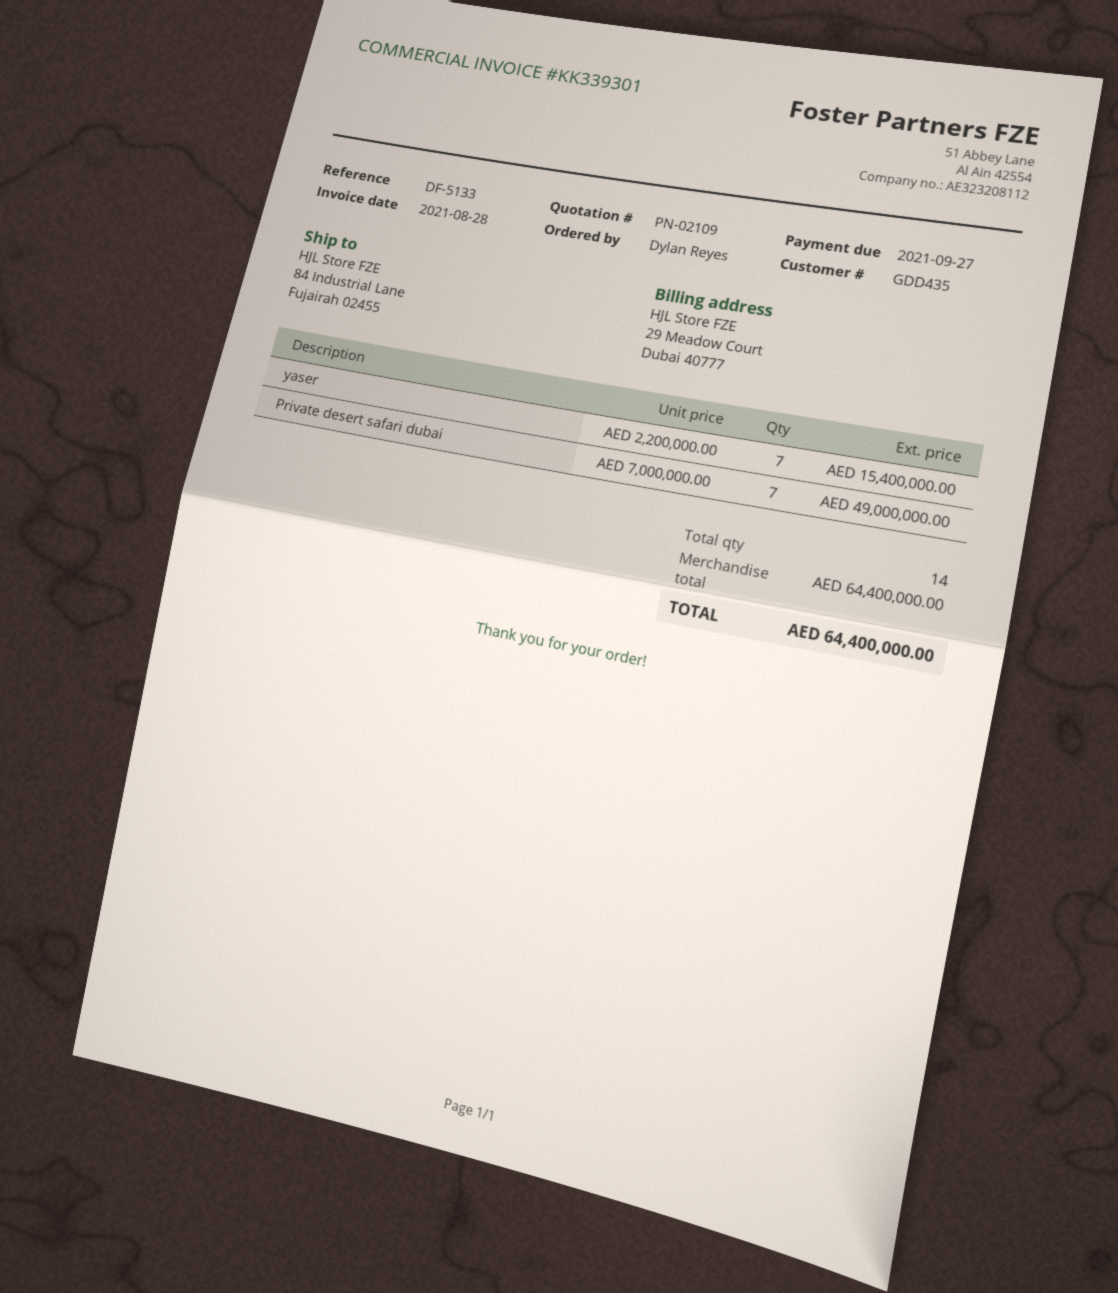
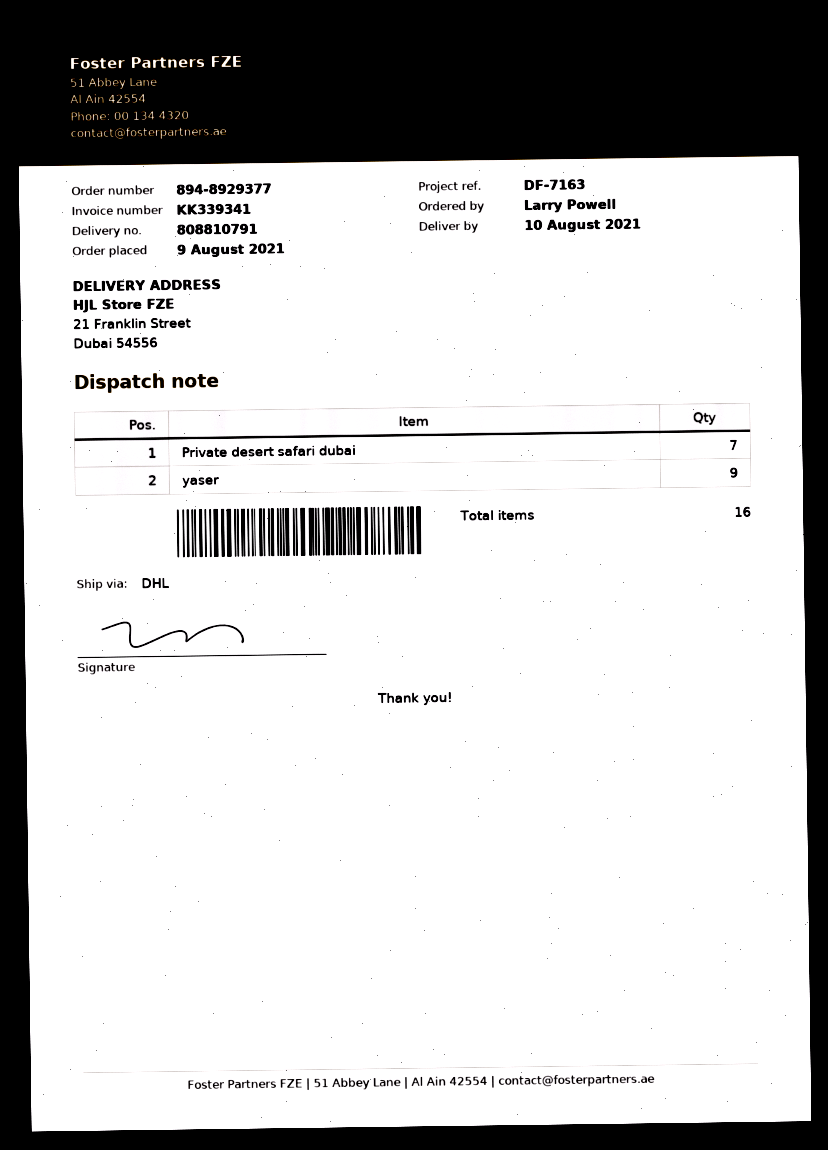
invoice number: KK339301 -> KK339341
reference: DF-5133 -> DF-7163
ordered by: Dylan Reyes -> Larry Powell
ship to: 84 Industrial Lane, Fujairah 02455 -> 21 Franklin Street, Dubai 54556
yaser: 7 -> 9
total quantity: 14 -> 16

